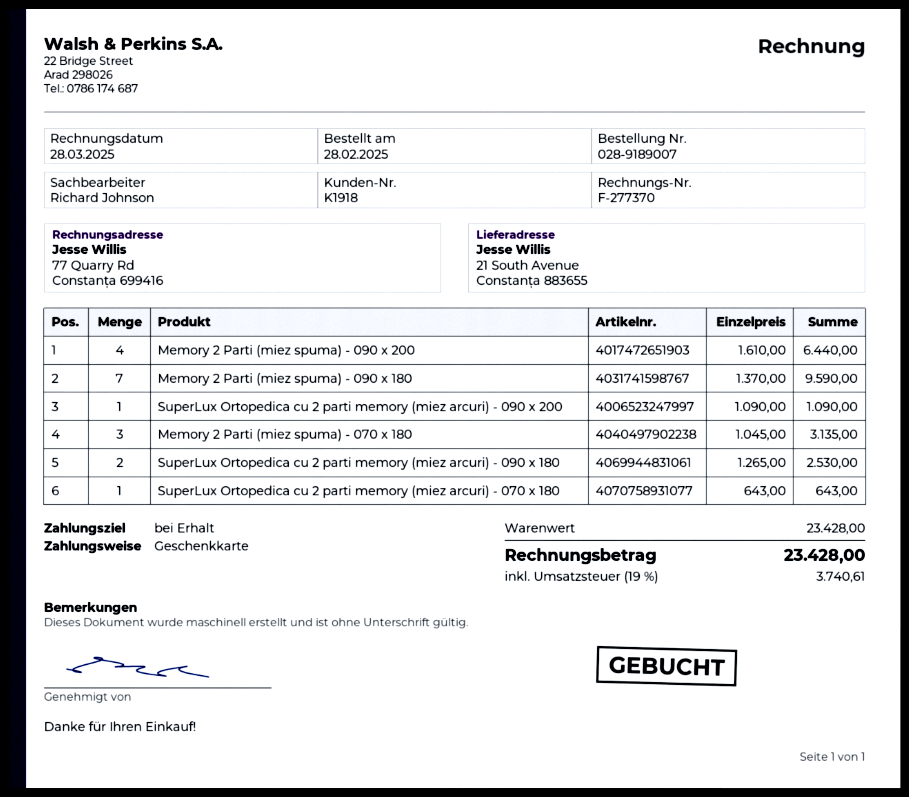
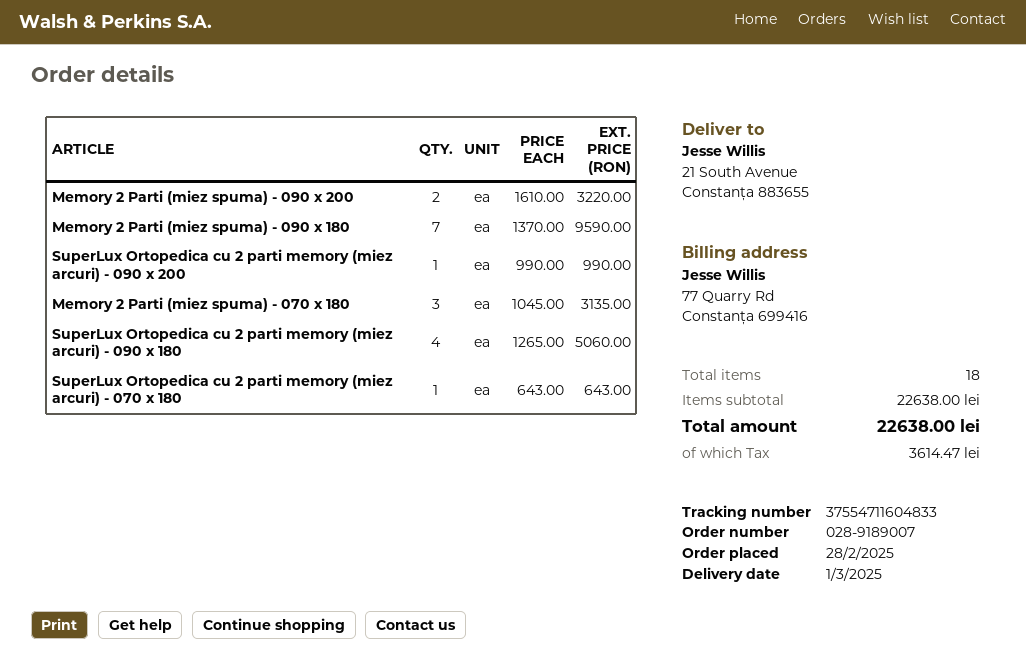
Memory 2 Parti (miez spuma) - 090 x 200: 4 x 1610.00 = 6440.00 -> 2 x 1610.00 = 3220.00
SuperLux Ortopedica cu 2 parti memory (miez arcuri) - 090 x 200: 1 x 1090.00 = 1090.00 -> 1 x 990.00 = 990.00
SuperLux Ortopedica cu 2 parti memory (miez arcuri) - 090 x 180: 2 x 1265.00 = 2530.00 -> 4 x 1265.00 = 5060.00
subtotal: 23428.00 -> 22638.00
tax: 3740.61 -> 3614.47
total: 23428.00 -> 22638.00

